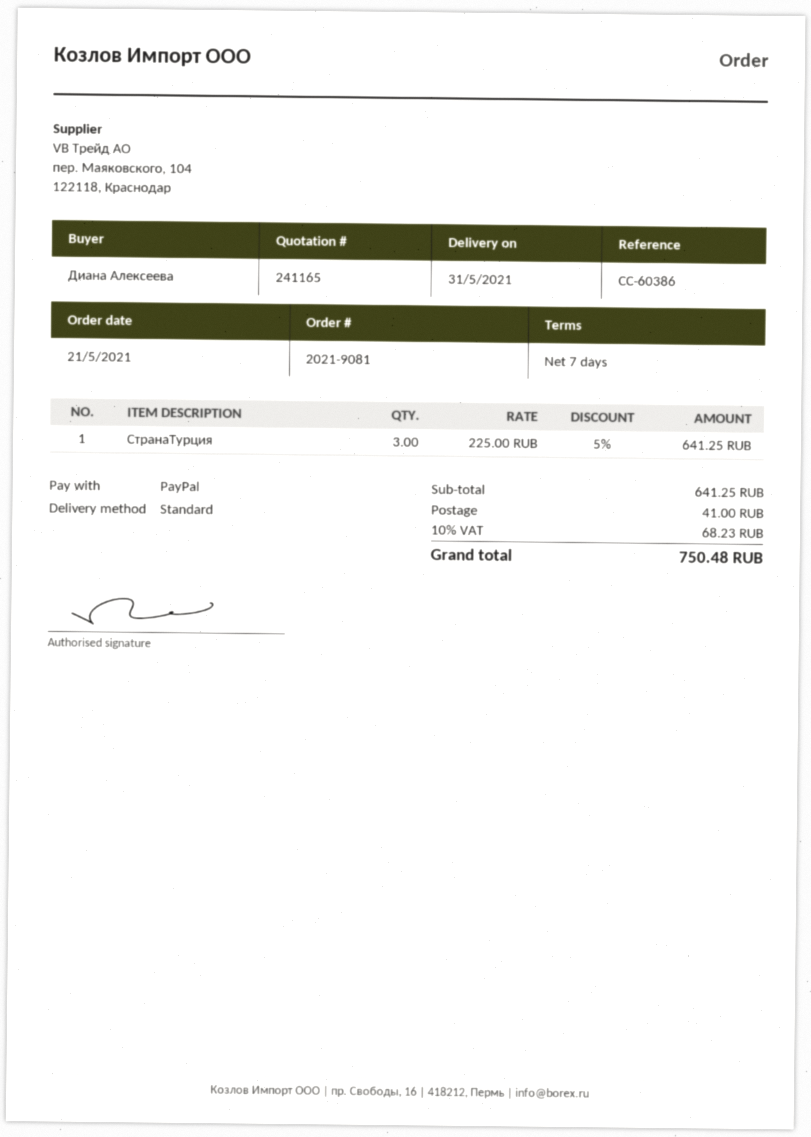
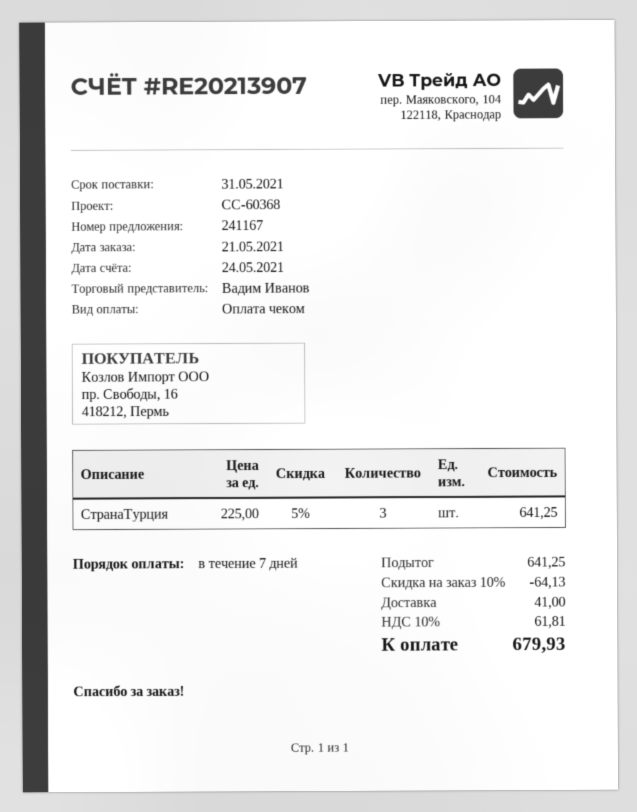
quote number: 241165 -> 241167
reference: CC-60386 -> CC-60368
payment method: PayPal -> cheque
discount: none -> 10% = 64.13
tax: 10% = 68.23 -> 10% = 61.81
total: 750.48 -> 679.93

